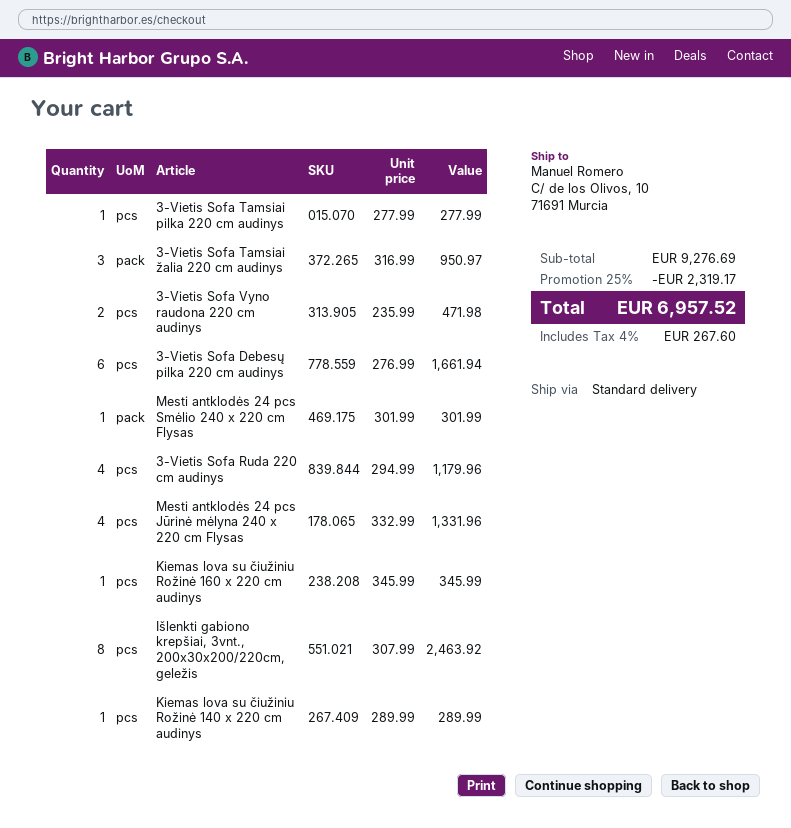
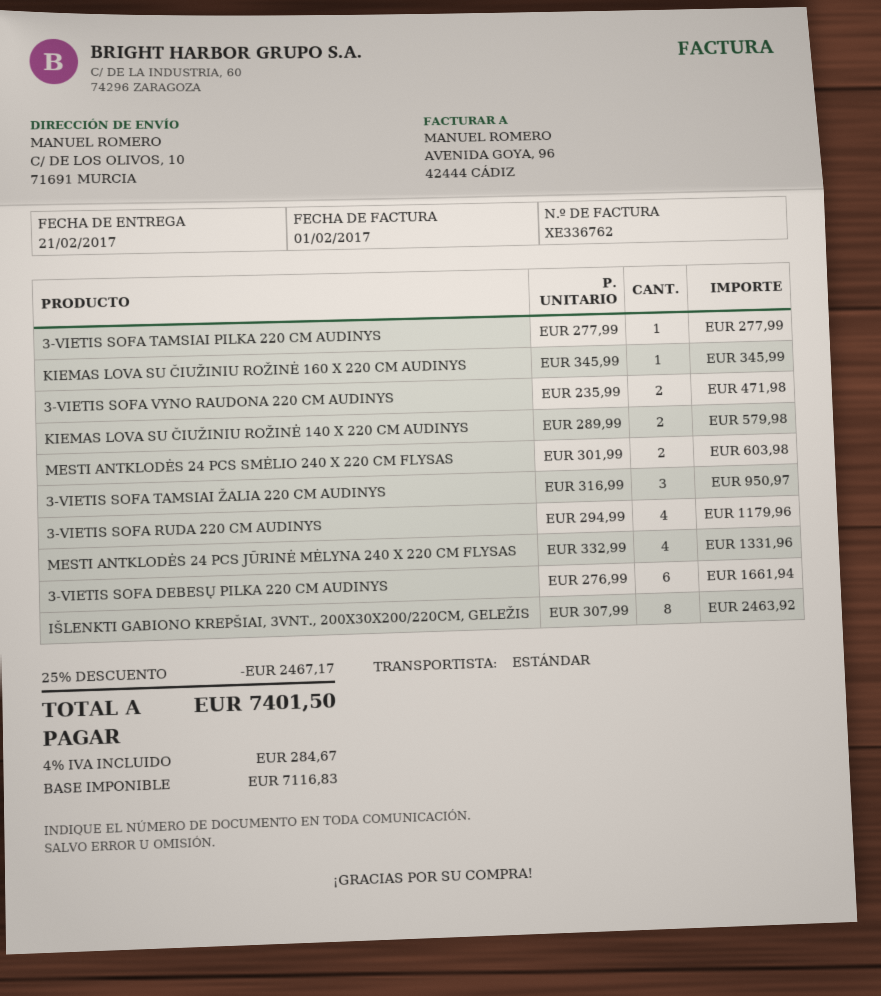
Mesti antklodės 24 pcs Smėlio 240 x 220 cm Flysas: 1 x 301.99 = 301.99 -> 2 x 301.99 = 603.98
Kiemas lova su čiužiniu Rožinė 140 x 220 cm audinys: 1 x 289.99 = 289.99 -> 2 x 289.99 = 579.98
discount: 25% = 2319.17 -> 25% = 2467.17
tax: 4% = 267.60 -> 4% = 284.67
total: 6957.52 -> 7401.50

